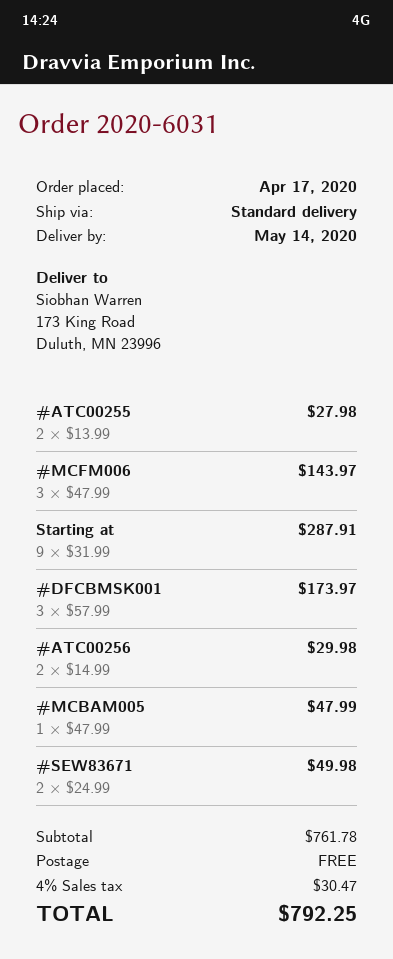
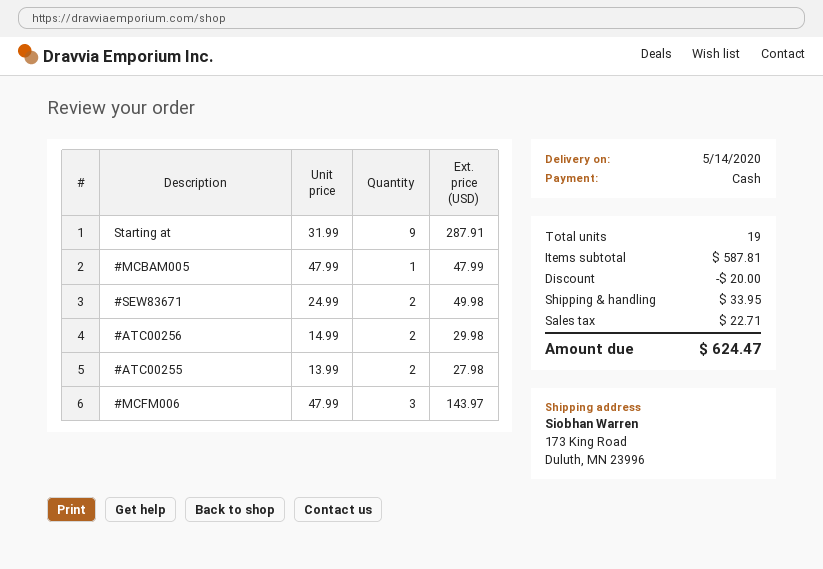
#DFCBMSK001: 3 x 57.99 = 173.97 -> none
subtotal: 761.78 -> 587.81
discount: none -> 20.00
shipping: 0.00 -> 33.95
tax: 30.47 -> 22.71
total: 792.25 -> 624.47

